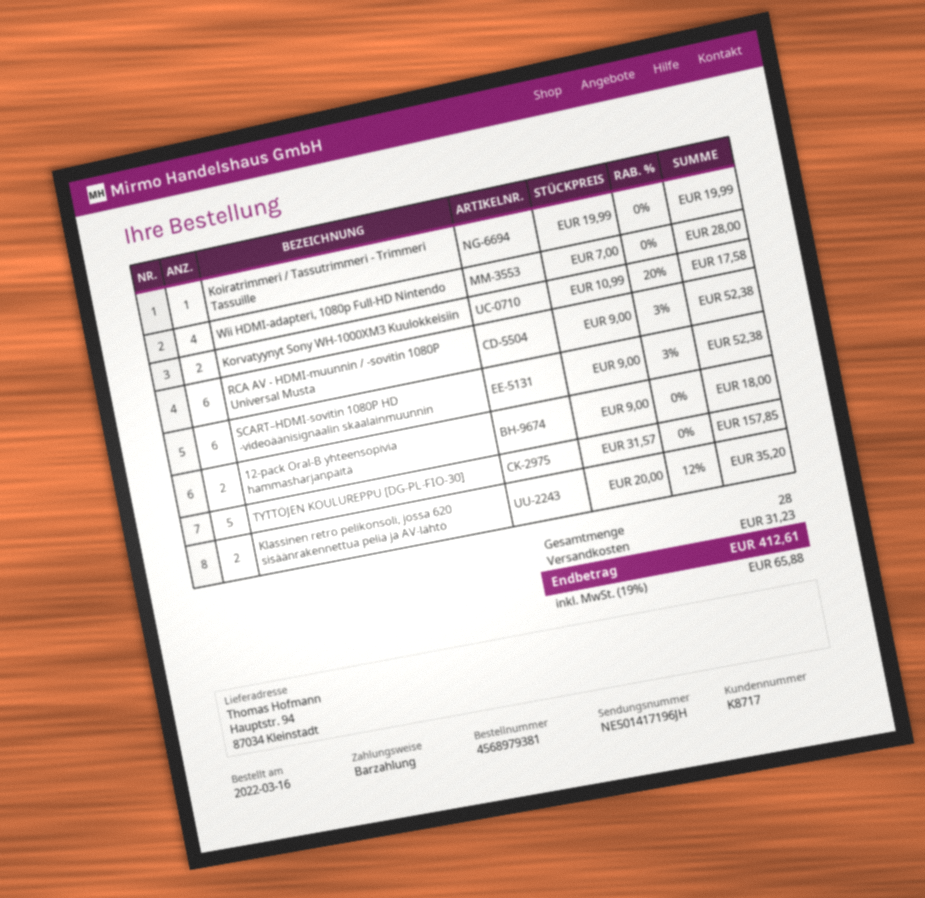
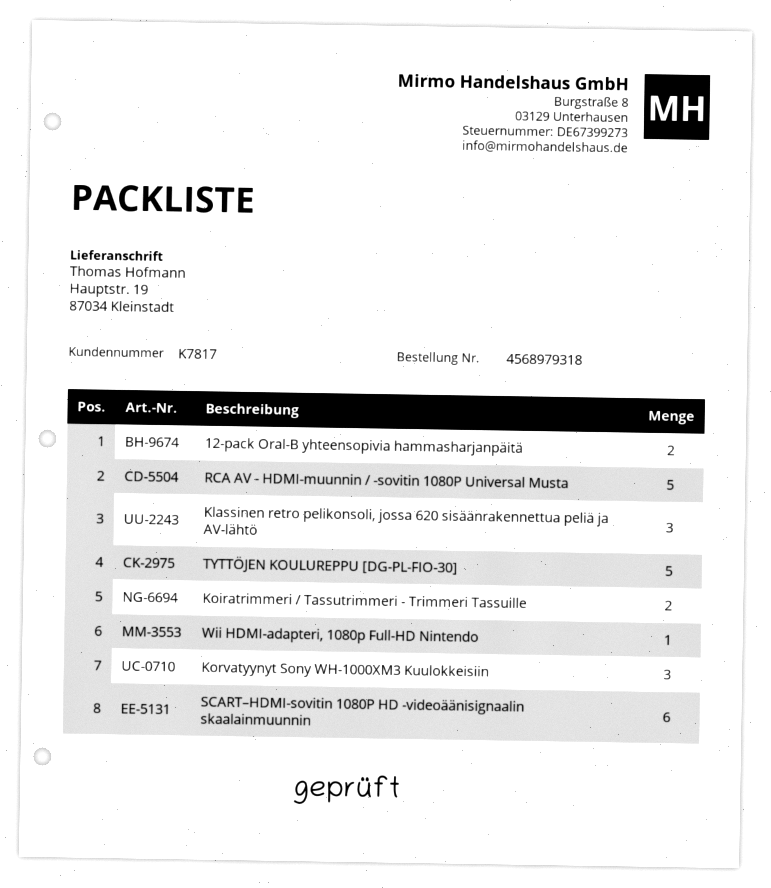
order number: 4568979381 -> 4568979318
customer number: K8717 -> K7817
ship to: Hauptstr. 94, 87034 Kleinstadt -> Hauptstr. 19, 87034 Kleinstadt
Koiratrimmeri / Tassutrimmeri - Trimmeri Tassuille: 1 -> 2
Wii HDMI-adapteri, 1080p Full-HD Nintendo: 4 -> 1
Korvatyynyt Sony WH-1000XM3 Kuulokkeisiin: 2 -> 3
RCA AV - HDMI-muunnin / -sovitin 1080P Universal Musta: 6 -> 5
Klassinen retro pelikonsoli, jossa 620 sisäänrakennettua peliä ja AV-lähtö: 2 -> 3

